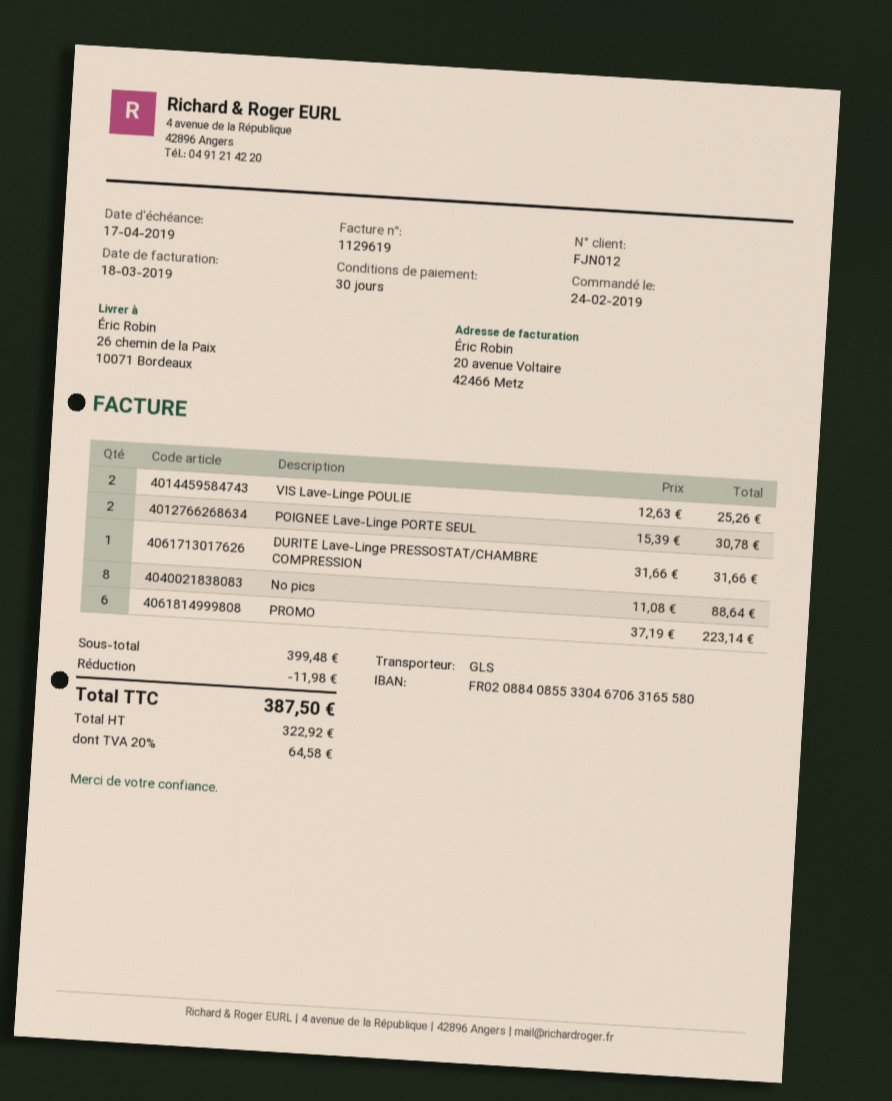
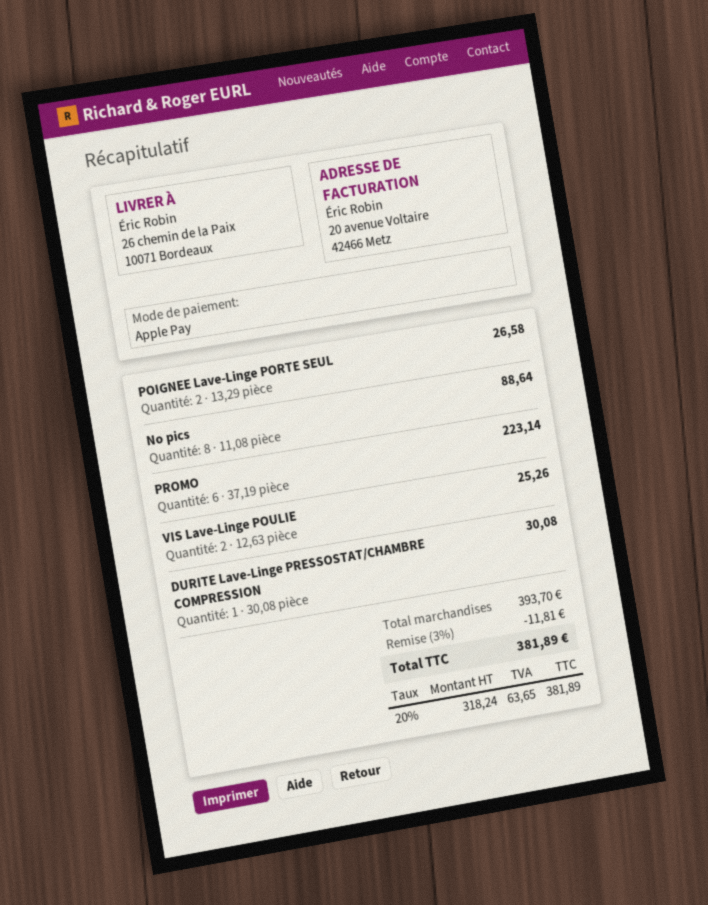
POIGNEE Lave-Linge PORTE SEUL: 2 x 15.39 = 30.78 -> 2 x 13.29 = 26.58
DURITE Lave-Linge PRESSOSTAT/CHAMBRE COMPRESSION: 1 x 31.66 = 31.66 -> 1 x 30.08 = 30.08
subtotal: 399.48 -> 393.70
discount: 11.98 -> 11.81
net: 322.92 -> 318.24
tax: 20% = 64.58 -> 20% = 63.65
total: 387.50 -> 381.89

